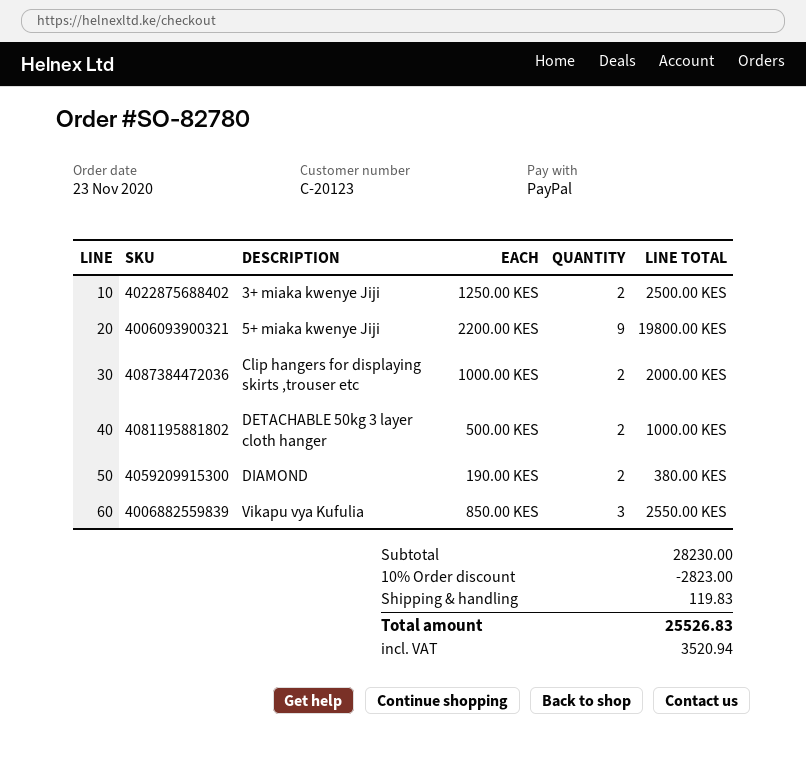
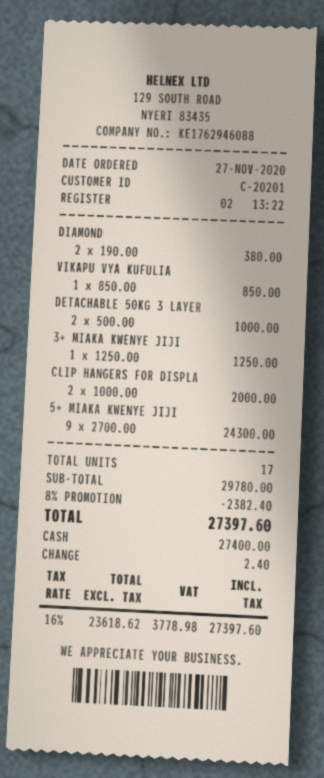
order date: 2020-11-23 -> 2020-11-27
customer number: C-20123 -> C-20201
payment method: PayPal -> cash
3+ miaka kwenye Jiji: 2 x 1250.00 = 2500.00 -> 1 x 1250.00 = 1250.00
5+ miaka kwenye Jiji: 9 x 2200.00 = 19800.00 -> 9 x 2700.00 = 24300.00
Vikapu vya Kufulia: 3 x 850.00 = 2550.00 -> 1 x 850.00 = 850.00
subtotal: 28230.00 -> 29780.00
discount: 10% = 2823.00 -> 8% = 2382.40
shipping: 119.83 -> none
tax: 3520.94 -> 3778.98
total: 25526.83 -> 27397.60

